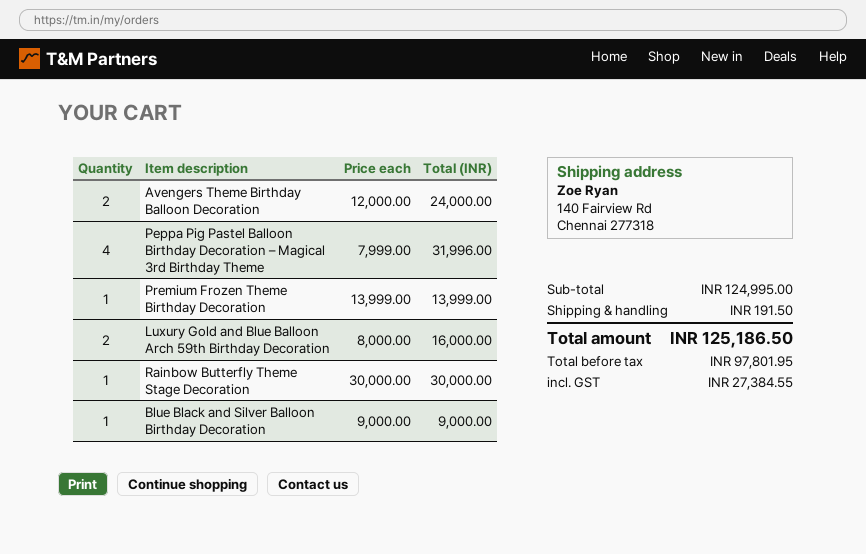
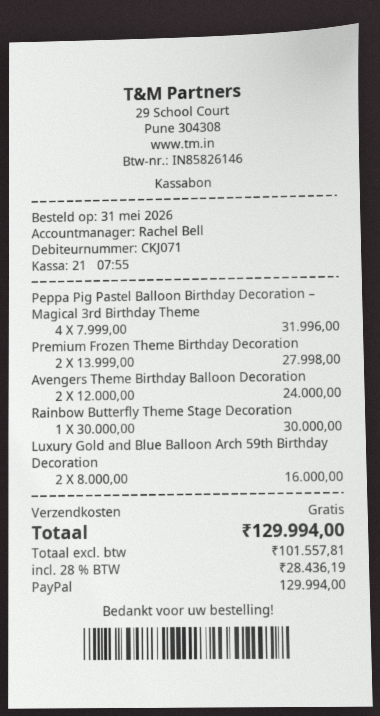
Premium Frozen Theme Birthday Decoration: 1 x 13999.00 = 13999.00 -> 2 x 13999.00 = 27998.00
Blue Black and Silver Balloon Birthday Decoration: 1 x 9000.00 = 9000.00 -> none
shipping: 191.50 -> 0.00
net: 97801.95 -> 101557.81
tax: 27384.55 -> 28436.19
total: 125186.50 -> 129994.00

